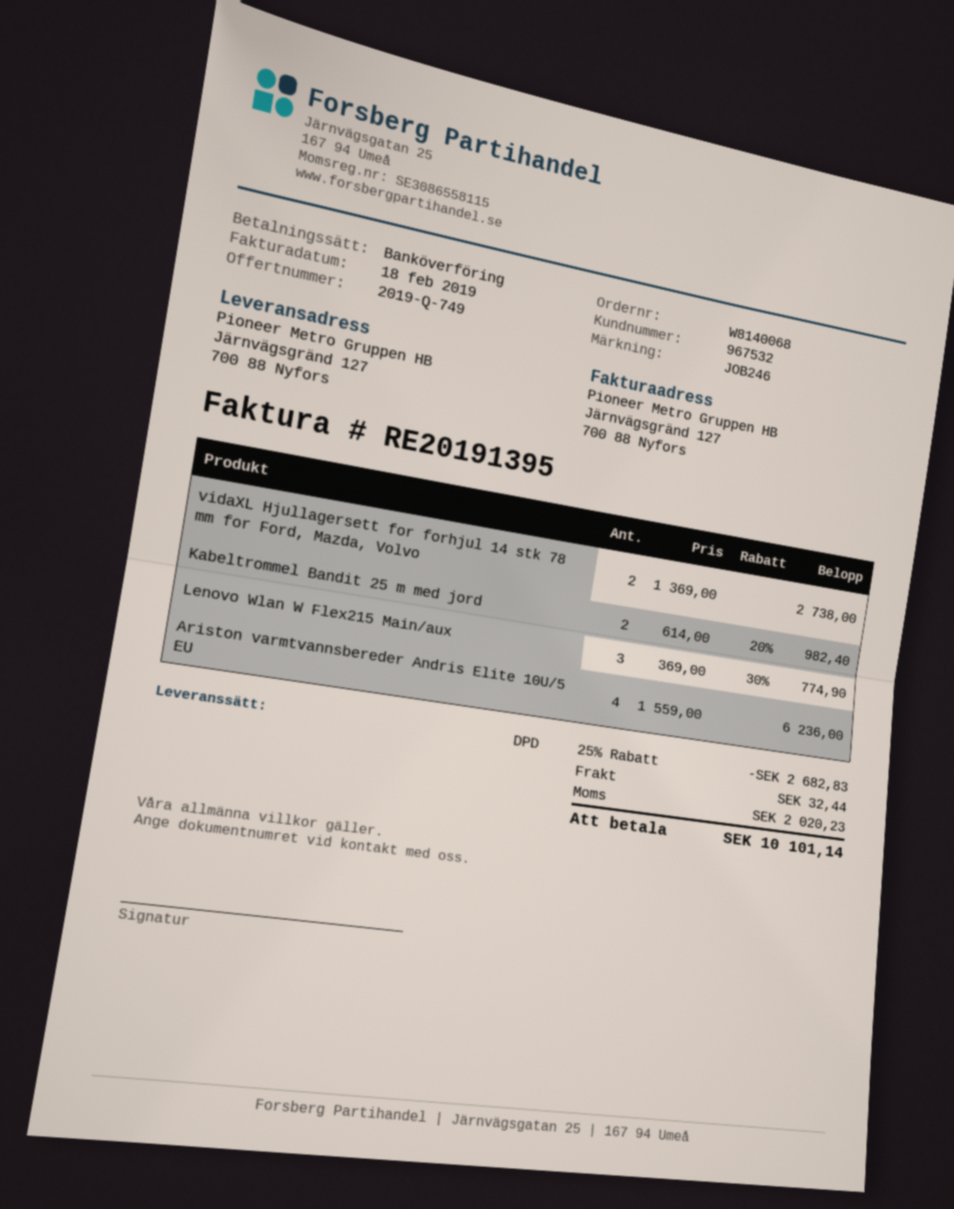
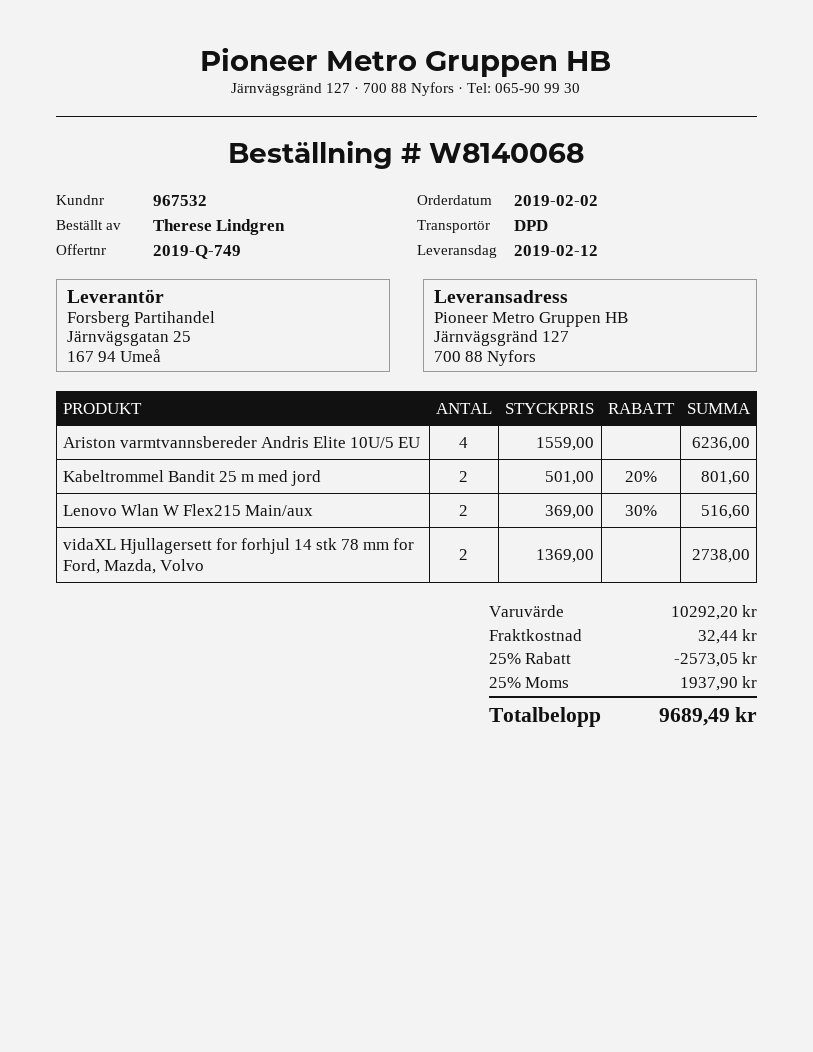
Kabeltrommel Bandit 25 m med jord: 2 x 614.00 - 20% = 982.40 -> 2 x 501.00 - 20% = 801.60
Lenovo Wlan W Flex215 Main/aux: 3 x 369.00 - 30% = 774.90 -> 2 x 369.00 - 30% = 516.60
discount: 25% = 2682.83 -> 25% = 2573.05
tax: 2020.23 -> 1937.90
total: 10101.14 -> 9689.49

